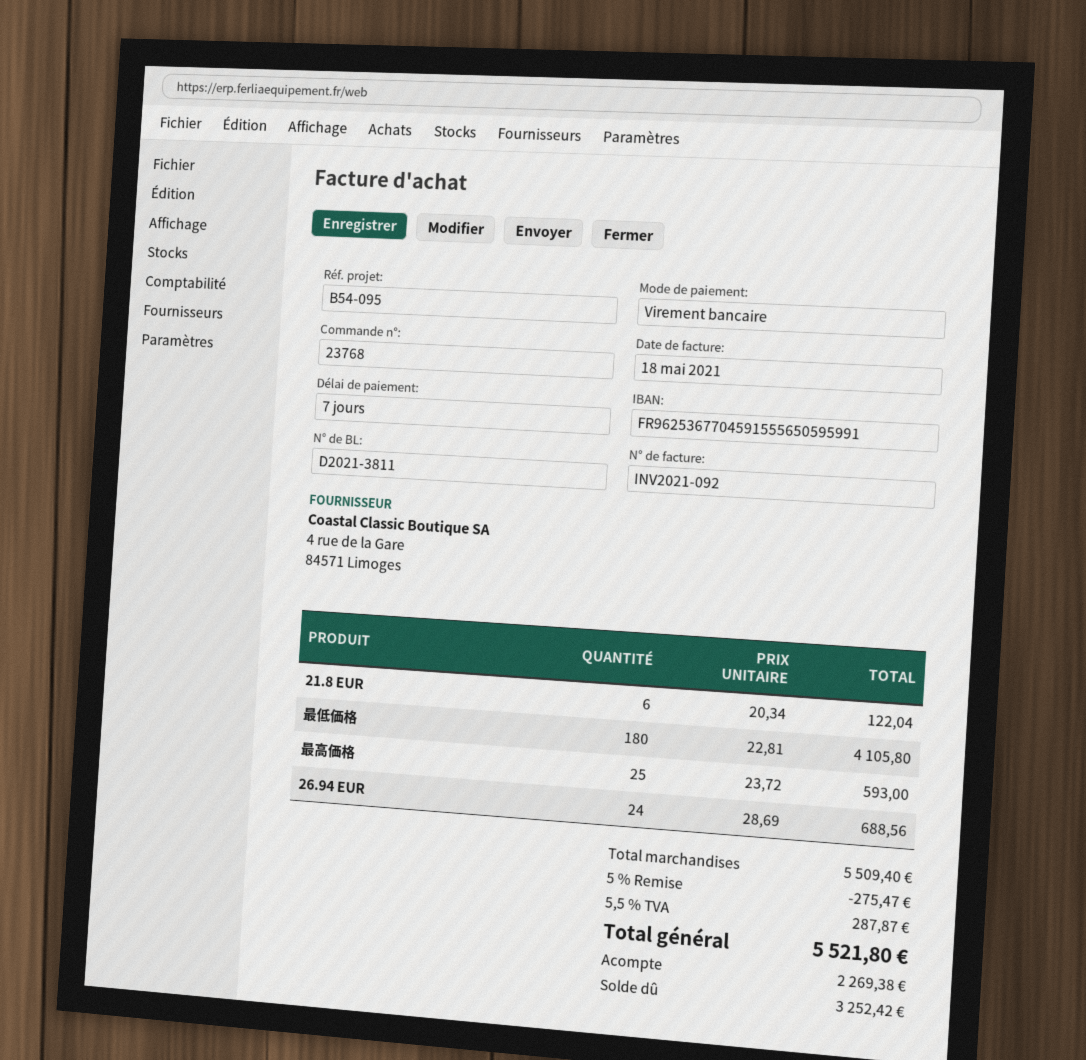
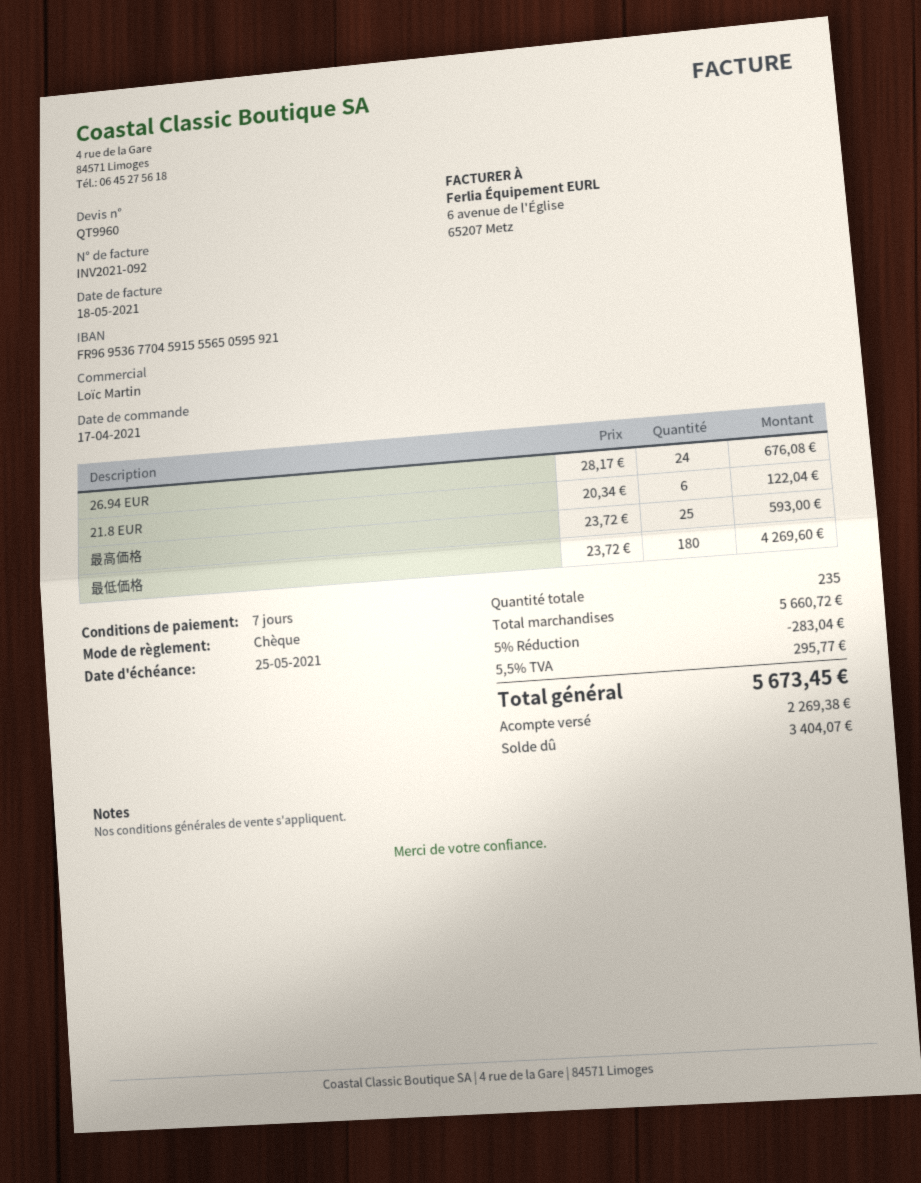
payment method: bank transfer -> cheque
bank account: FR9625367704591555650595991 -> FR9695367704591555650595921
最低価格: 180 x 22.81 = 4105.80 -> 180 x 23.72 = 4269.60
26.94 EUR: 24 x 28.69 = 688.56 -> 24 x 28.17 = 676.08
subtotal: 5509.40 -> 5660.72
discount: 5% = 275.47 -> 5% = 283.04
tax: 5.5% = 287.87 -> 5.5% = 295.77
total: 5521.80 -> 5673.45
balance: 3252.42 -> 3404.07

